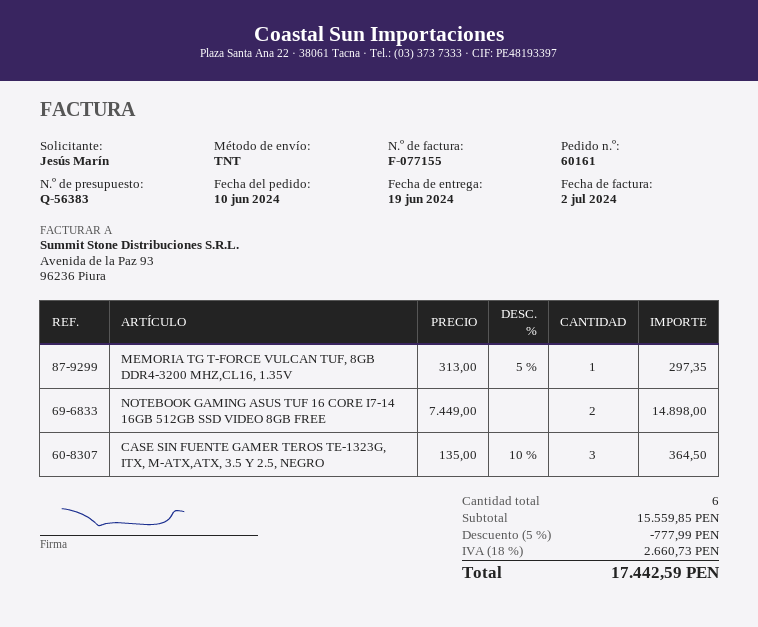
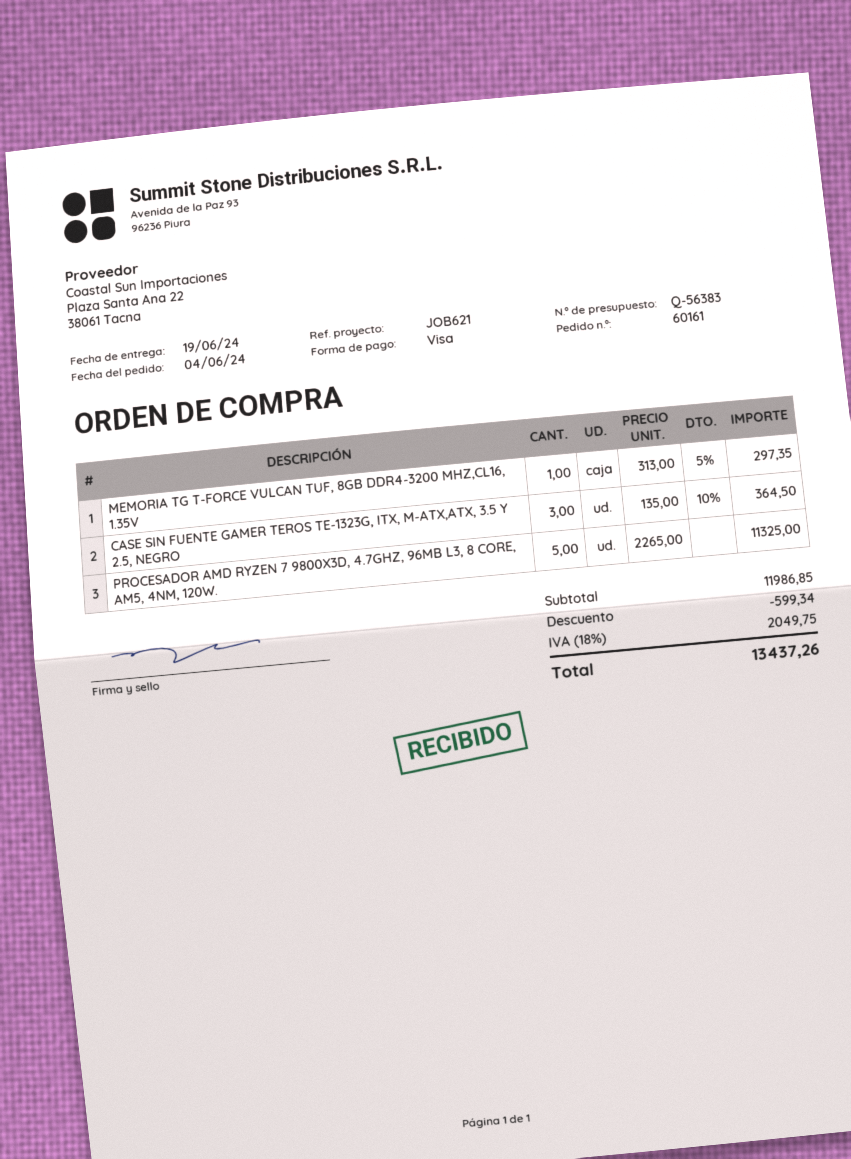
order date: 2024-06-10 -> 2024-06-04
NOTEBOOK GAMING ASUS TUF 16 CORE I7-14 16GB 512GB SSD VIDEO 8GB FREE: 2 x 7449.00 = 14898.00 -> none
PROCESADOR AMD RYZEN 7 9800X3D, 4.7GHZ, 96MB L3, 8 CORE, AM5, 4NM, 120W.: none -> 5 x 2265.00 = 11325.00
subtotal: 15559.85 -> 11986.85
discount: 777.99 -> 599.34
tax: 18% = 2660.73 -> 18% = 2049.75
total: 17442.59 -> 13437.26

